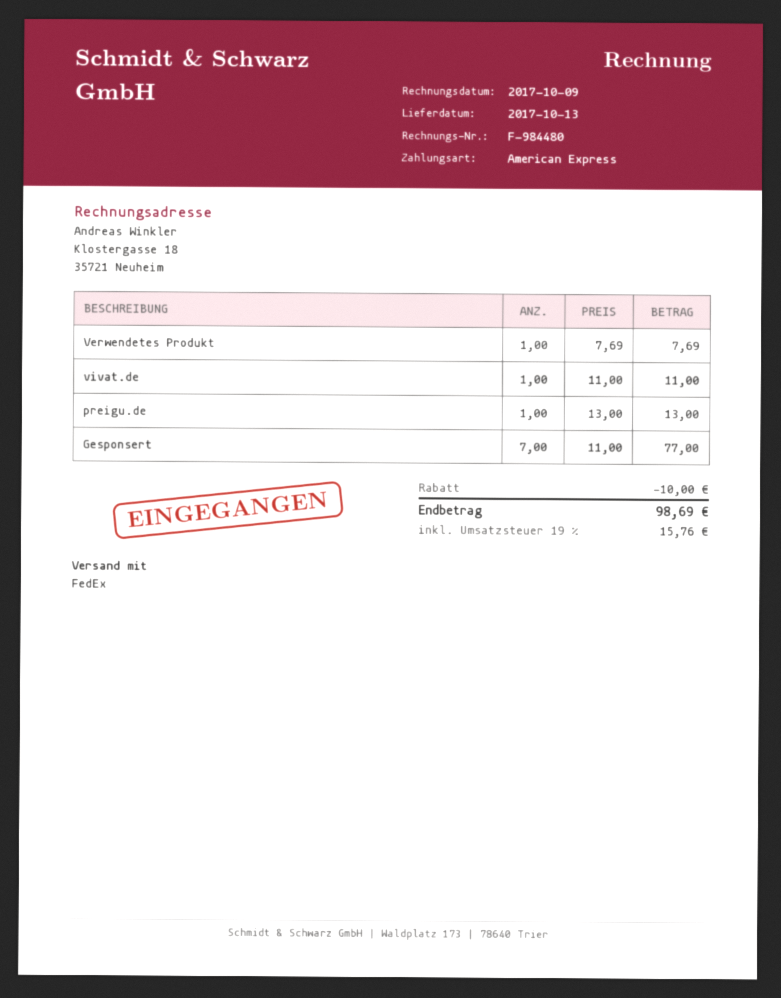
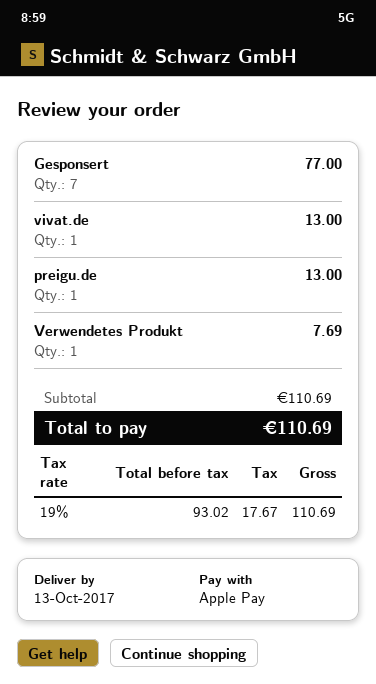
payment method: American Express -> Apple Pay
vivat.de: 1 for 11.00 -> 1 for 13.00
discount: 10.00 -> none
tax: 19% = 15.76 -> 19% = 17.67
total: 98.69 -> 110.69

